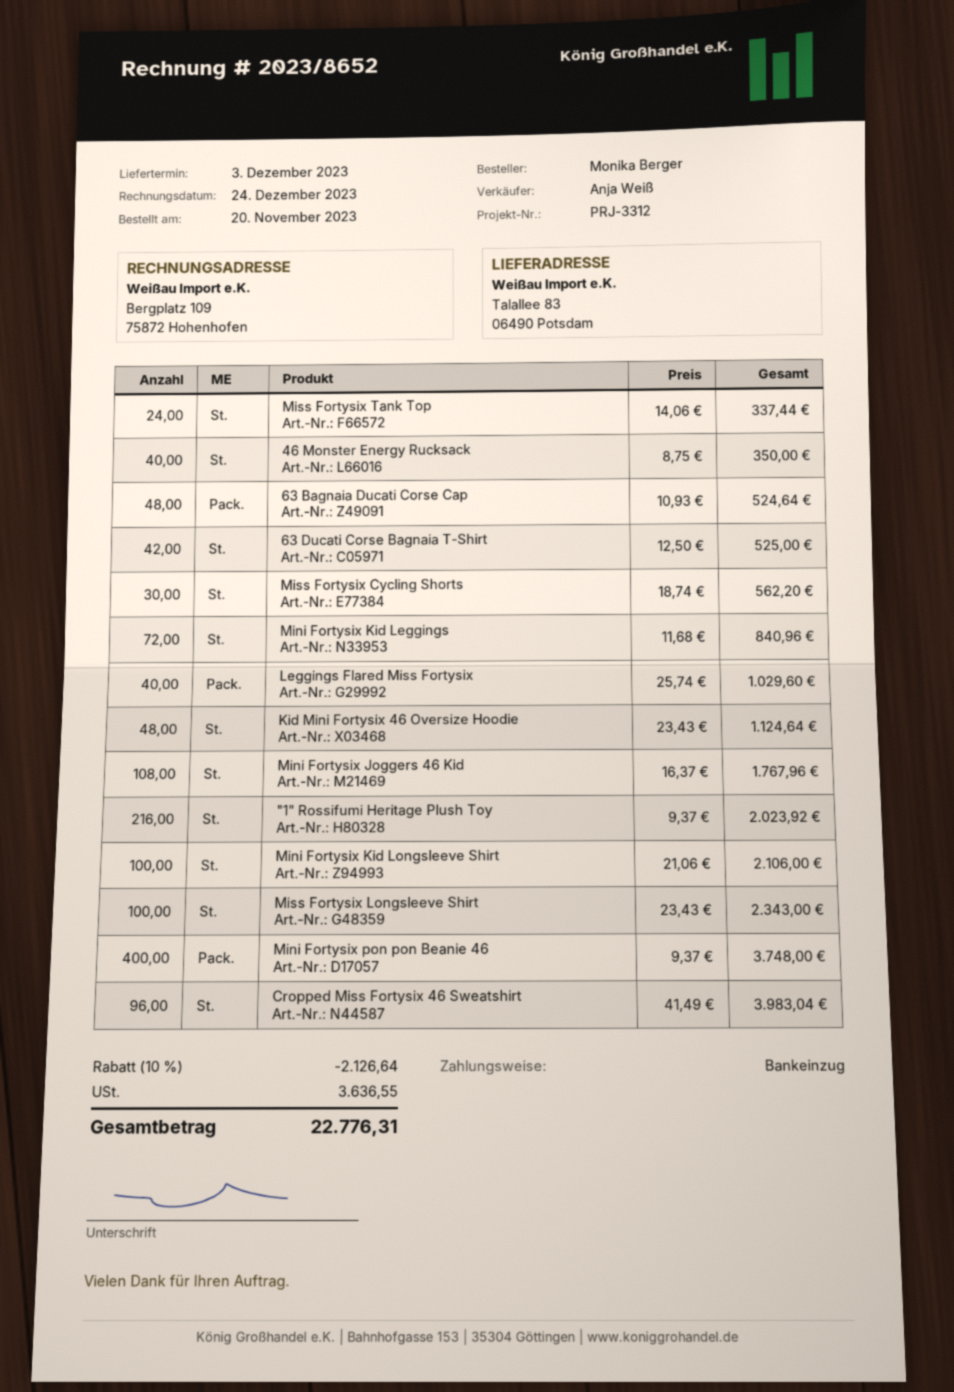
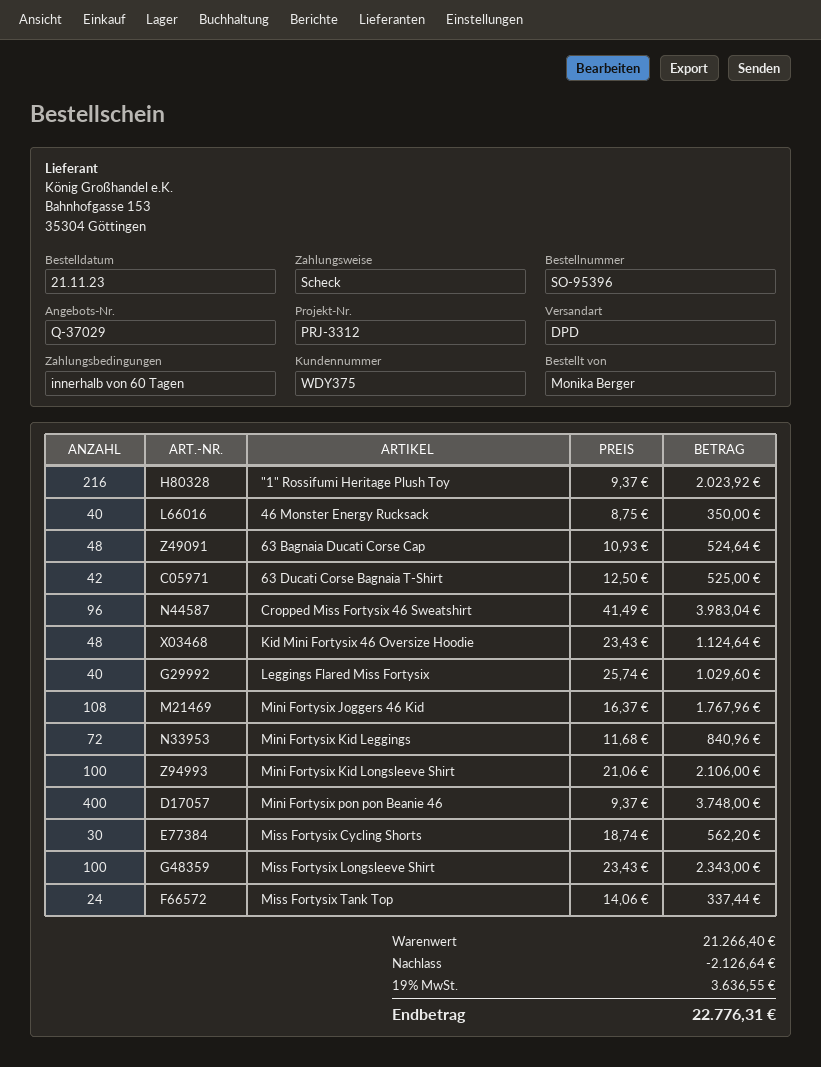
order date: 2023-11-20 -> 2023-11-21
payment method: direct debit -> cheque

